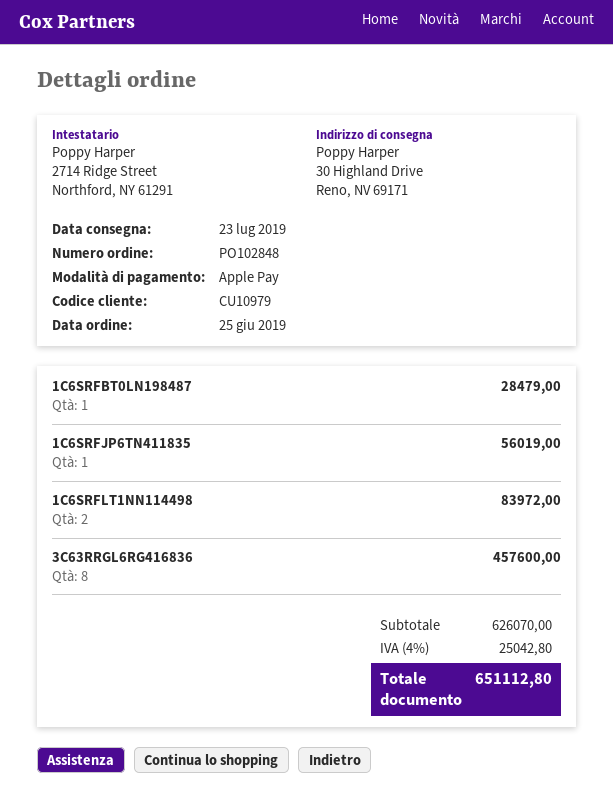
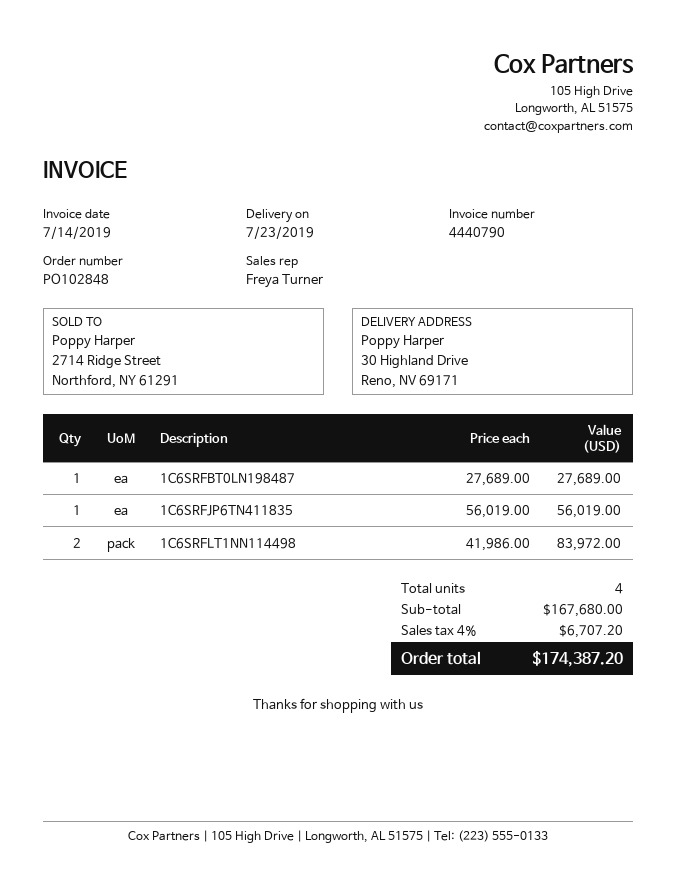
1C6SRFBT0LN198487: 1 for 28479.00 -> 1 for 27689.00
3C63RRGL6RG416836: 8 for 457600.00 -> none
subtotal: 626070.00 -> 167680.00
tax: 4% = 25042.80 -> 4% = 6707.20
total: 651112.80 -> 174387.20

